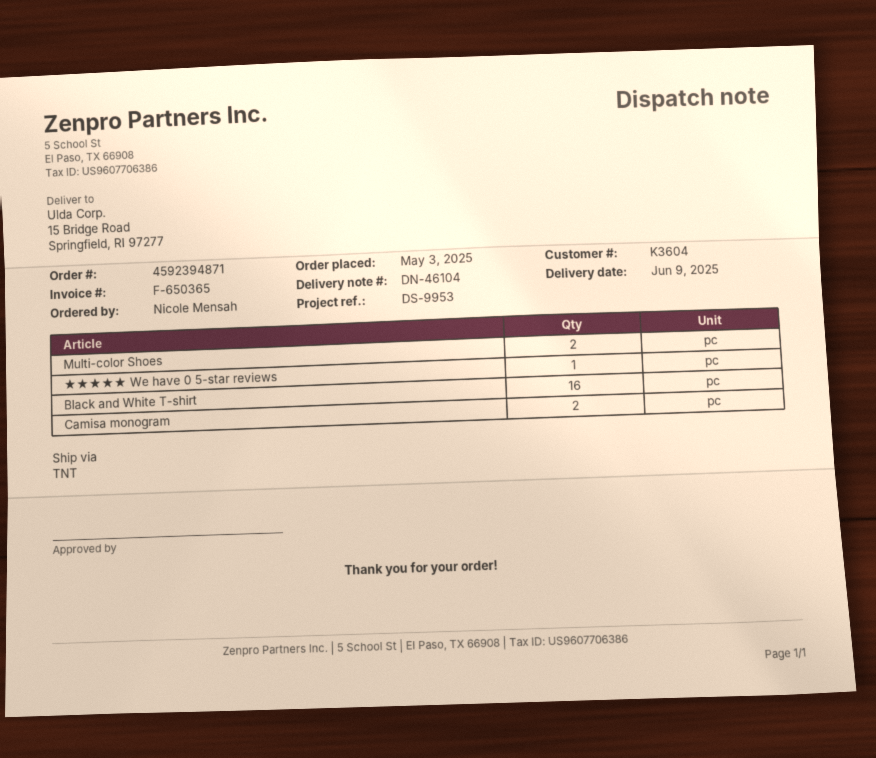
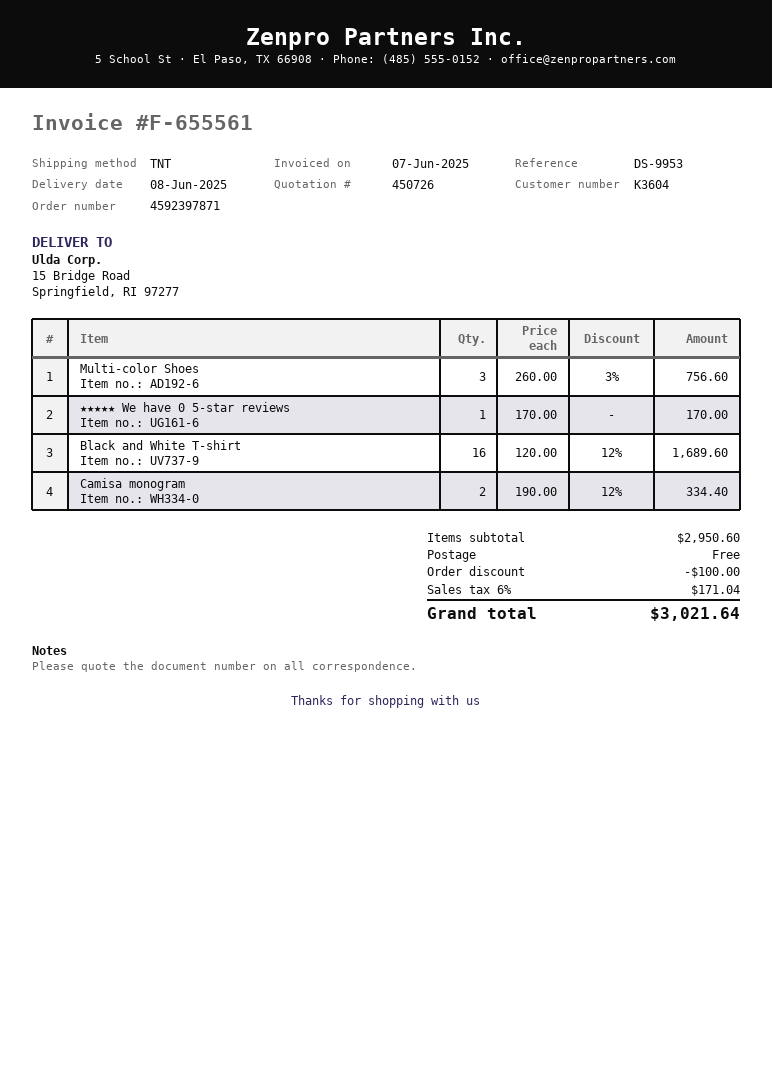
order number: 4592394871 -> 4592397871
delivery date: 2025-06-09 -> 2025-06-08
invoice number: F-650365 -> F-655561
Multi-color Shoes: 2 -> 3

